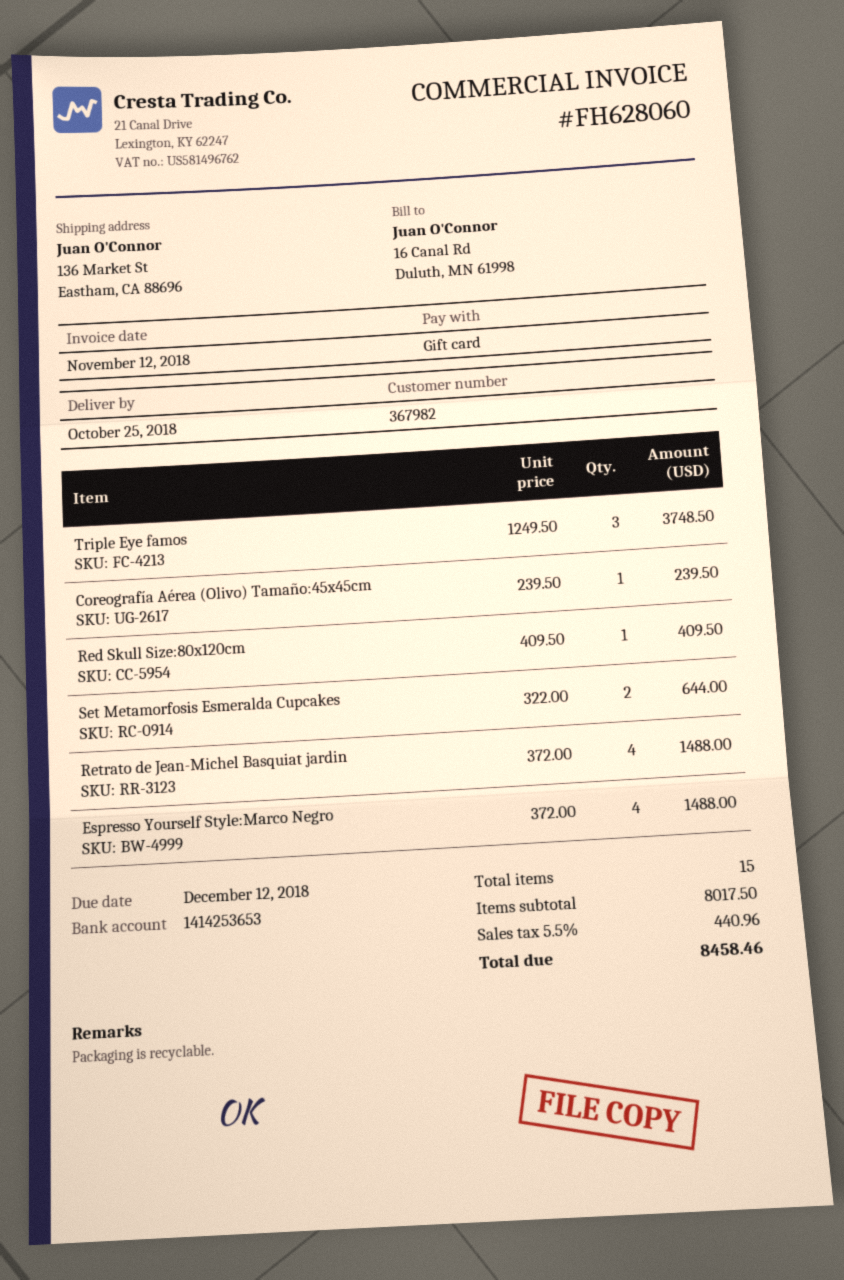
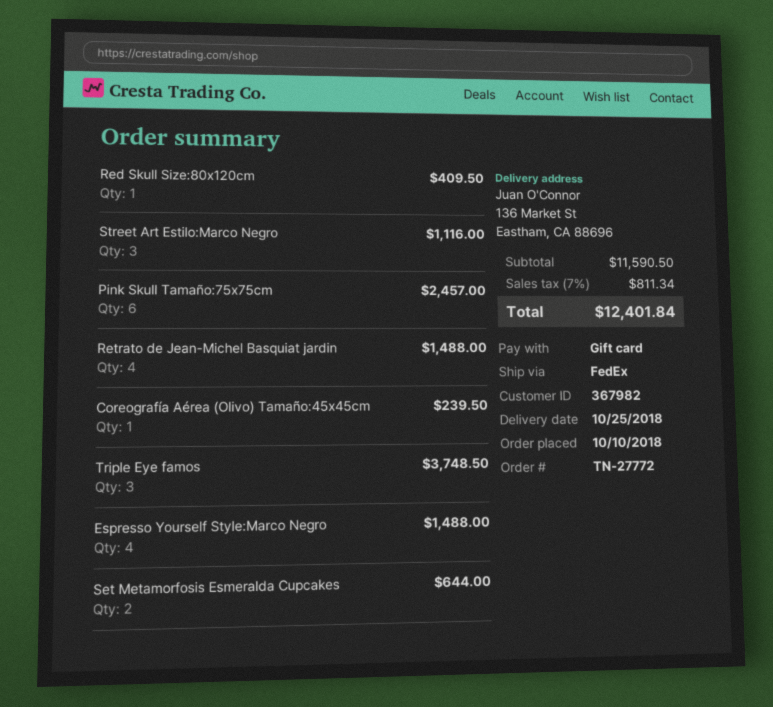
Street Art Estilo:Marco Negro: none -> 3 for 1116.00
Pink Skull Tamaño:75x75cm: none -> 6 for 2457.00
subtotal: 8017.50 -> 11590.50
tax: 5.5% = 440.96 -> 7% = 811.34
total: 8458.46 -> 12401.84

